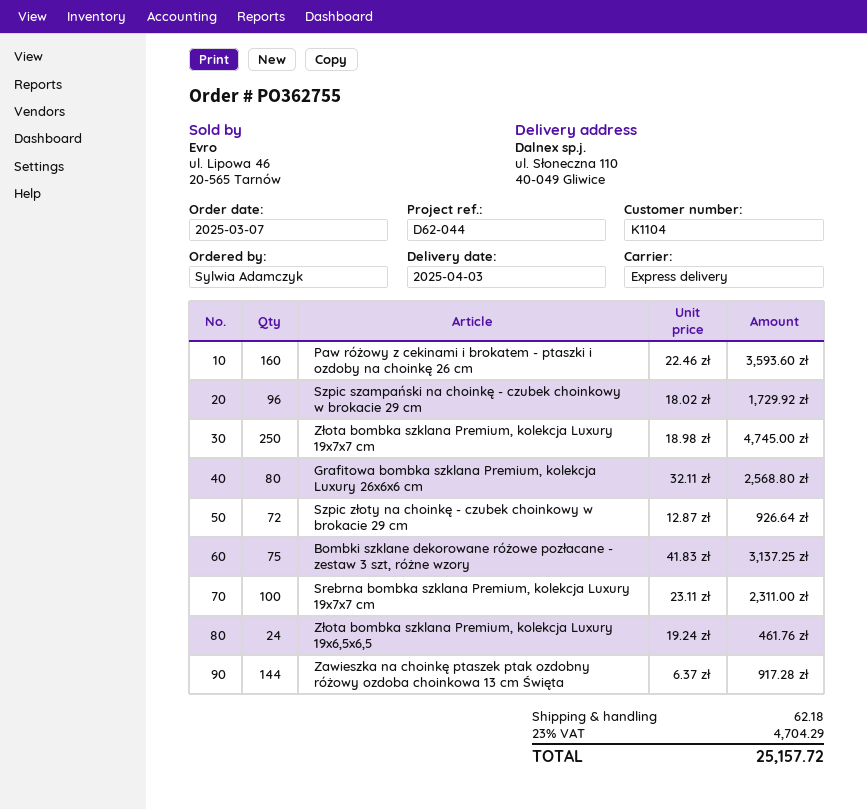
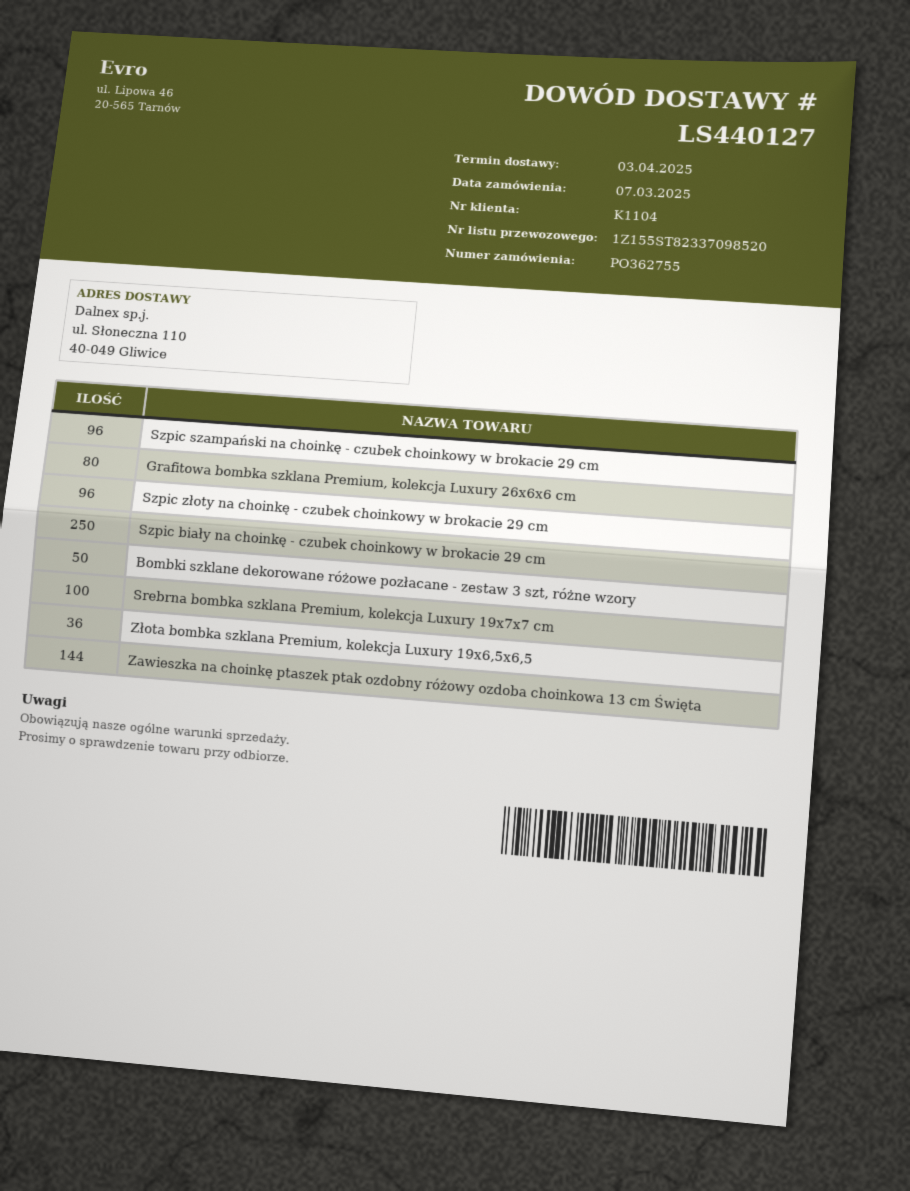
Paw różowy z cekinami i brokatem - ptaszki i ozdoby na choinkę 26 cm: 160 -> none
Złota bombka szklana Premium, kolekcja Luxury 19x7x7 cm: 250 -> none
Szpic złoty na choinkę - czubek choinkowy w brokacie 29 cm: 72 -> 96
Bombki szklane dekorowane różowe pozłacane - zestaw 3 szt, różne wzory: 75 -> 50
Złota bombka szklana Premium, kolekcja Luxury 19x6,5x6,5: 24 -> 36
Szpic biały na choinkę - czubek choinkowy w brokacie 29 cm: none -> 250

